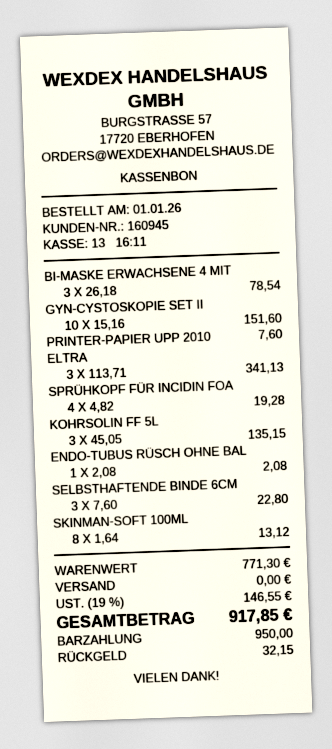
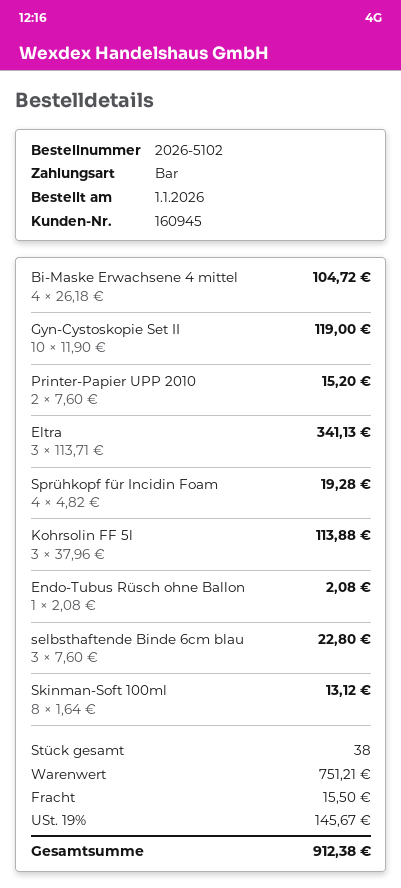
BI-MASKE ERWACHSENE 4 MIT: 3 x 26.18 = 78.54 -> 4 x 26.18 = 104.72
GYN-CYSTOSKOPIE SET II: 10 x 15.16 = 151.60 -> 10 x 11.90 = 119.00
PRINTER-PAPIER UPP 2010: 1 x 7.60 = 7.60 -> 2 x 7.60 = 15.20
KOHRSOLIN FF 5L: 3 x 45.05 = 135.15 -> 3 x 37.96 = 113.88
subtotal: 771.30 -> 751.21
shipping: 0.00 -> 15.50
tax: 19% = 146.55 -> 19% = 145.67
total: 917.85 -> 912.38

